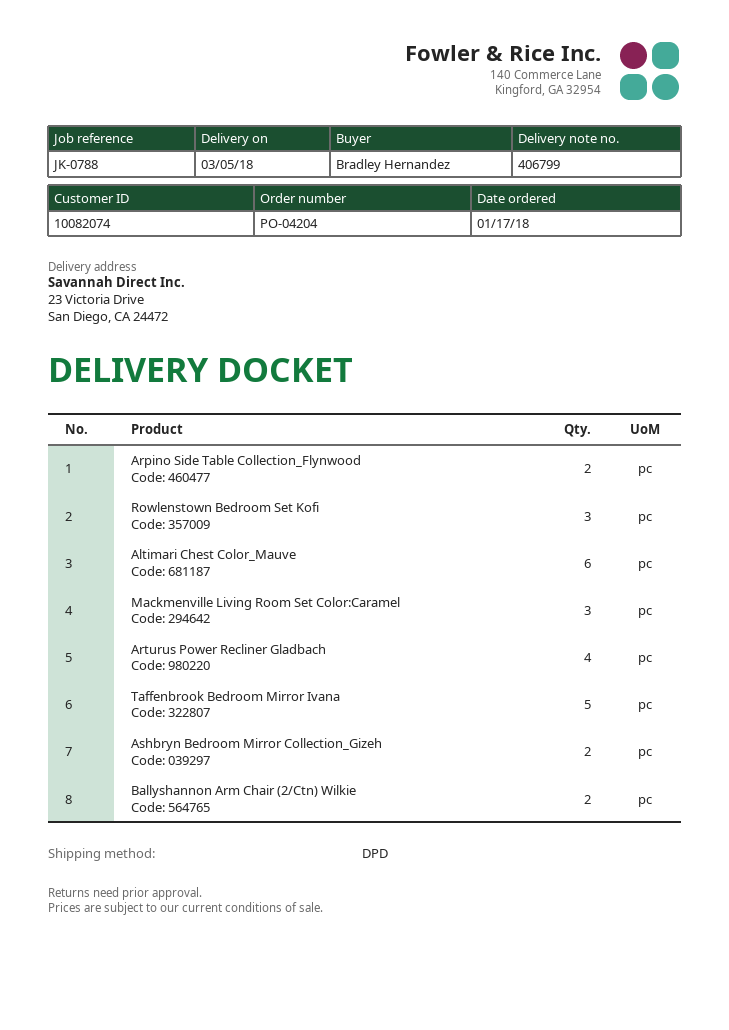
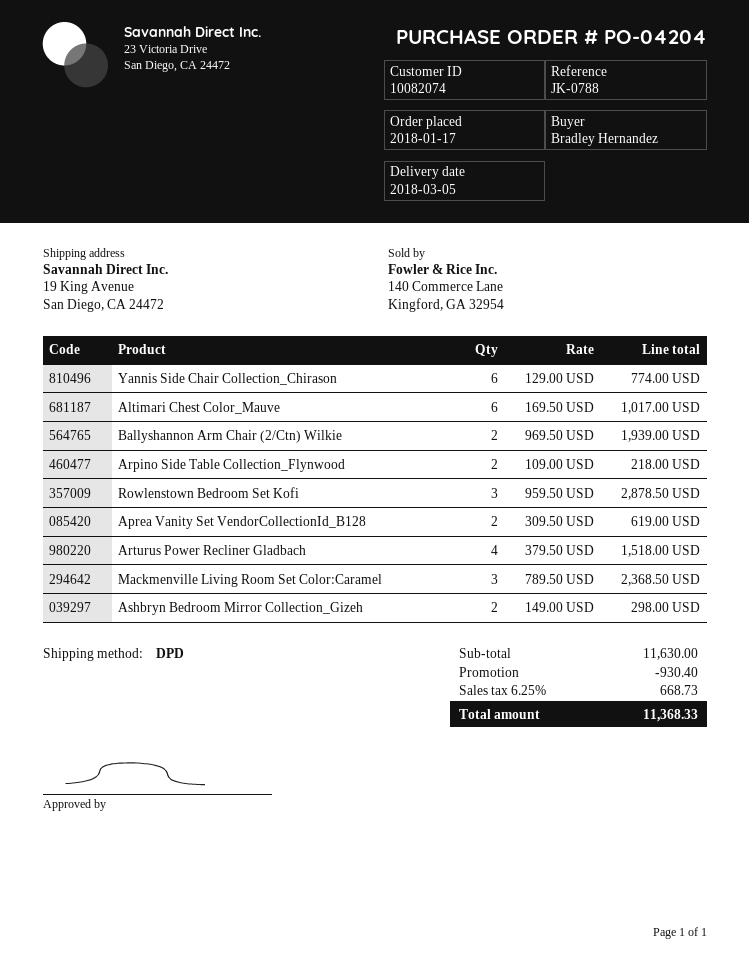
ship to: 23 Victoria Drive, San Diego, CA 24472 -> 19 King Avenue, San Diego, CA 24472
Taffenbrook Bedroom Mirror Ivana: 5 -> none
Yannis Side Chair Collection_Chirason: none -> 6
Aprea Vanity Set VendorCollectionId_B128: none -> 2

